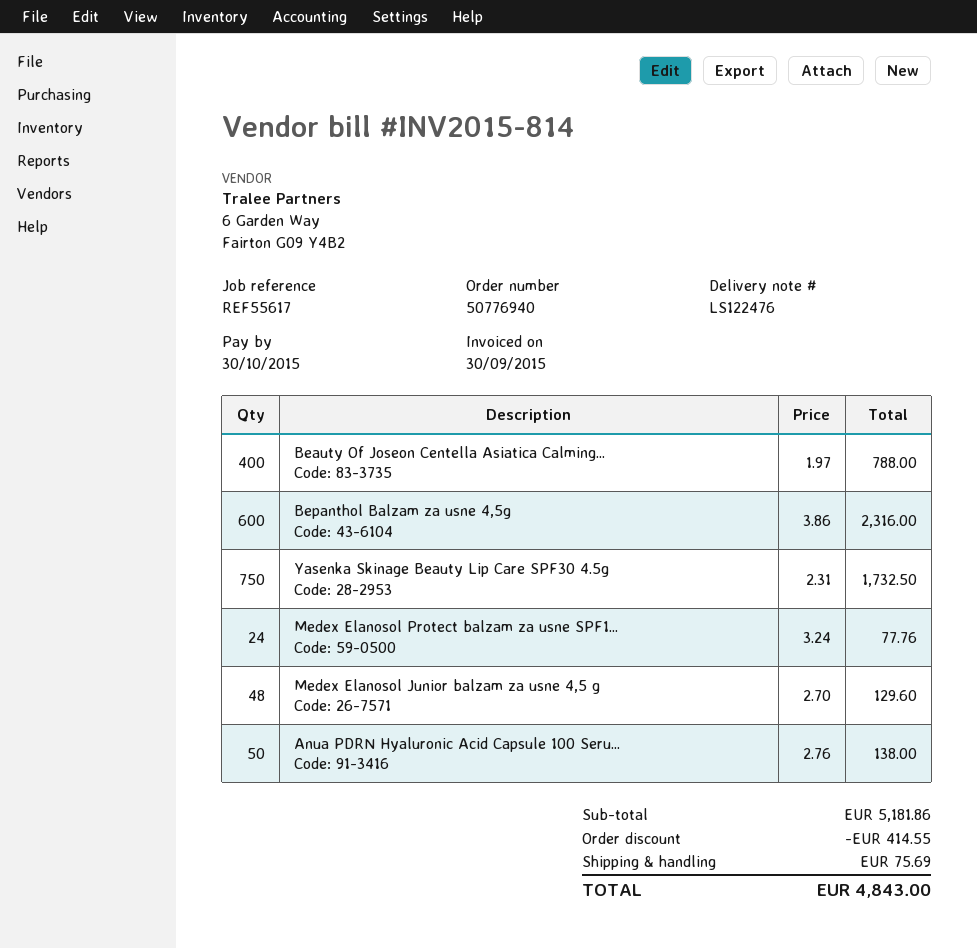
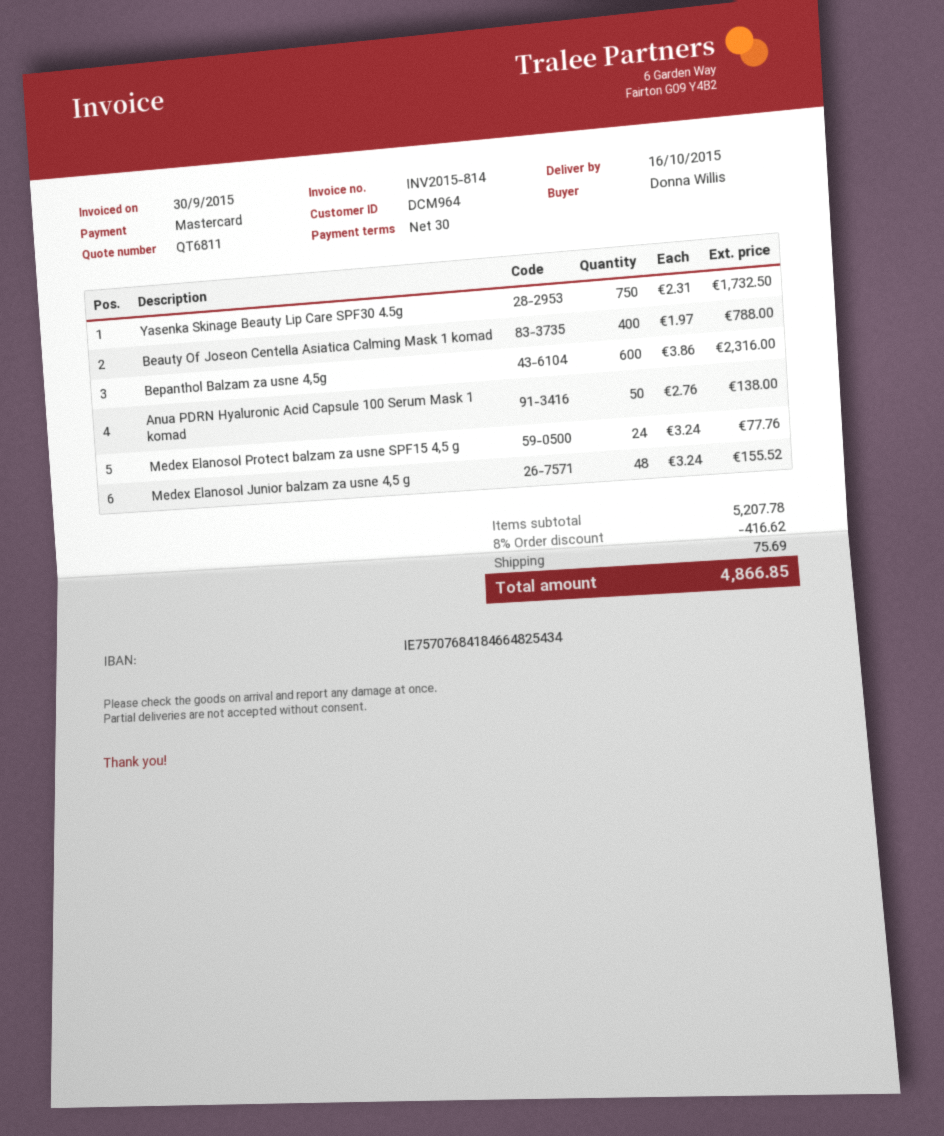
Medex Elanosol Junior balzam za usne 4,5 g: 48 x 2.70 = 129.60 -> 48 x 3.24 = 155.52
subtotal: 5181.86 -> 5207.78
discount: 414.55 -> 416.62
total: 4843.00 -> 4866.85

